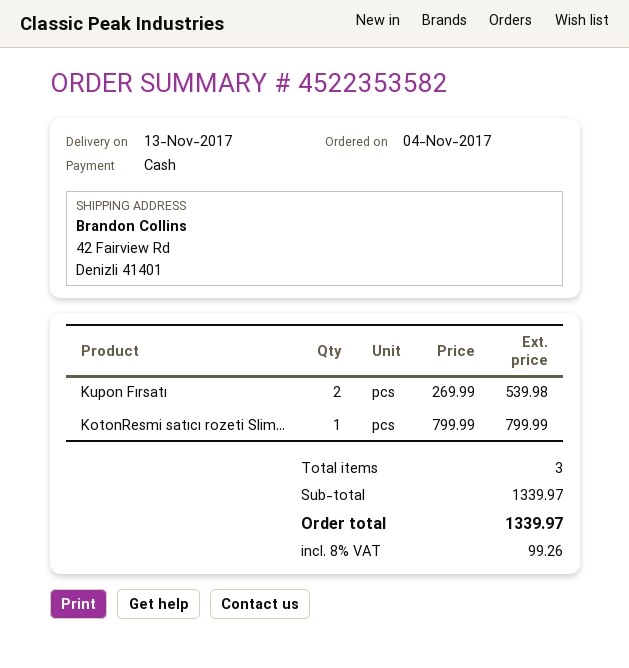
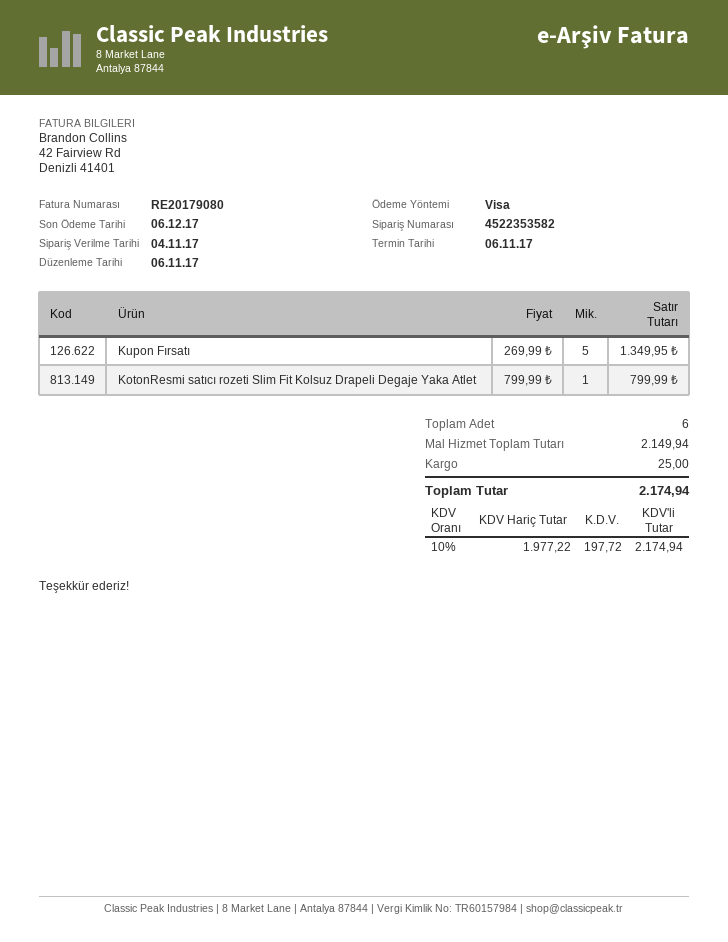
delivery date: 2017-11-13 -> 2017-11-06
payment method: cash -> Visa
Kupon Fırsatı: 2 x 269.99 = 539.98 -> 5 x 269.99 = 1349.95
total quantity: 3 -> 6
subtotal: 1339.97 -> 2149.94
shipping: none -> 25.00
tax: 8% = 99.26 -> 10% = 197.72
total: 1339.97 -> 2174.94

